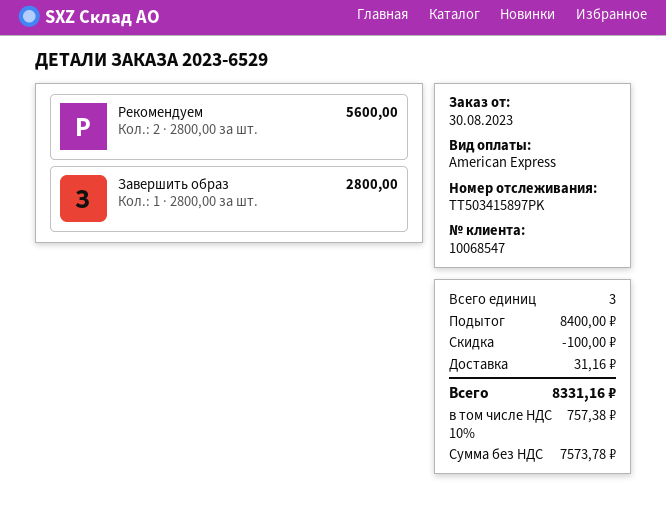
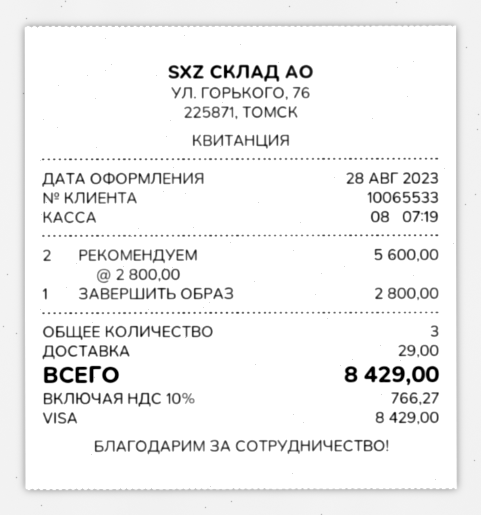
order date: 2023-08-30 -> 2023-08-28
customer number: 10068547 -> 10065533
payment method: American Express -> Visa
discount: 100.00 -> none
shipping: 31.16 -> 29.00
tax: 10% = 757.38 -> 10% = 766.27
total: 8331.16 -> 8429.00

